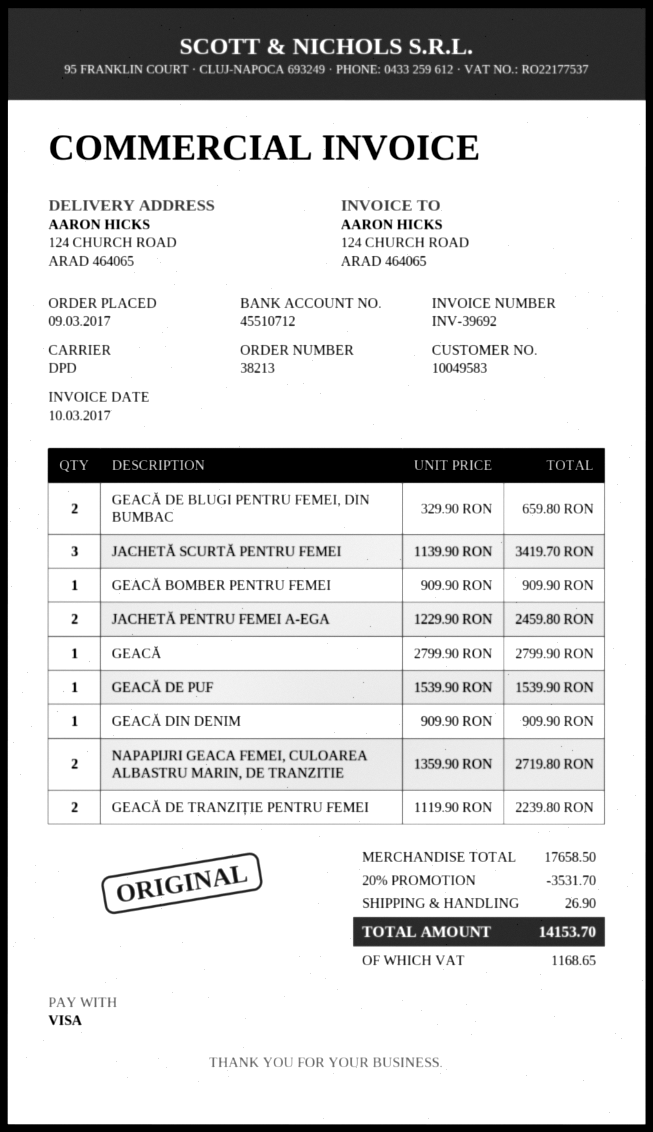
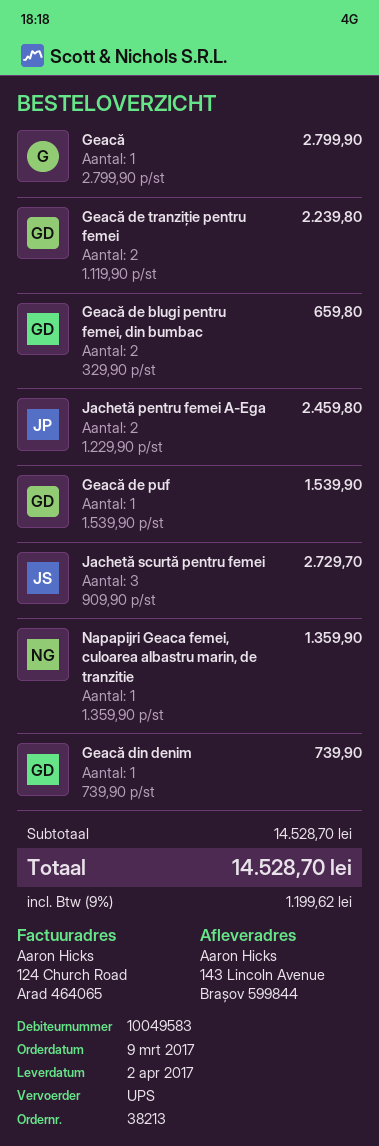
shipping method: DPD -> UPS
ship to: 124 CHURCH ROAD, ARAD 464065 -> 143 Lincoln Avenue, Brașov 599844
JACHETĂ SCURTĂ PENTRU FEMEI: 3 x 1139.90 = 3419.70 -> 3 x 909.90 = 2729.70
GEACĂ BOMBER PENTRU FEMEI: 1 x 909.90 = 909.90 -> none
GEACĂ DIN DENIM: 1 x 909.90 = 909.90 -> 1 x 739.90 = 739.90
NAPAPIJRI GEACA FEMEI, CULOAREA ALBASTRU MARIN, DE TRANZITIE: 2 x 1359.90 = 2719.80 -> 1 x 1359.90 = 1359.90
subtotal: 17658.50 -> 14528.70
discount: 20% = 3531.70 -> none
shipping: 26.90 -> none
tax: 1168.65 -> 1199.62
total: 14153.70 -> 14528.70

